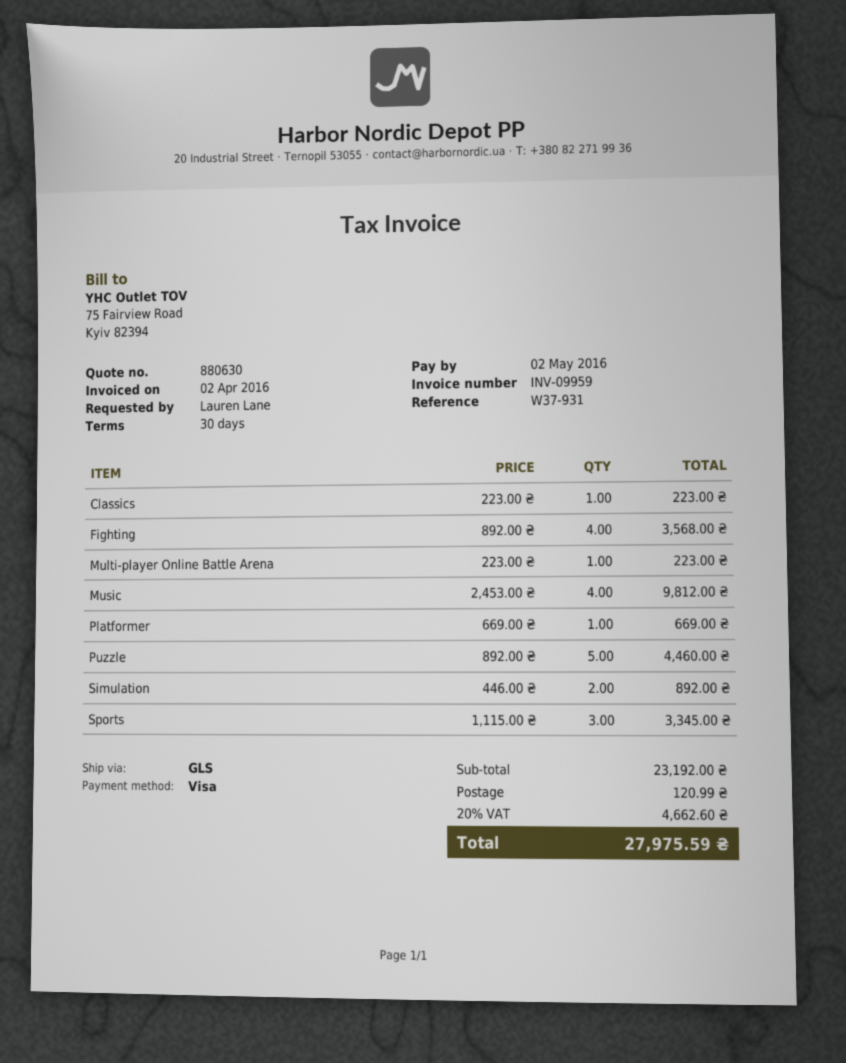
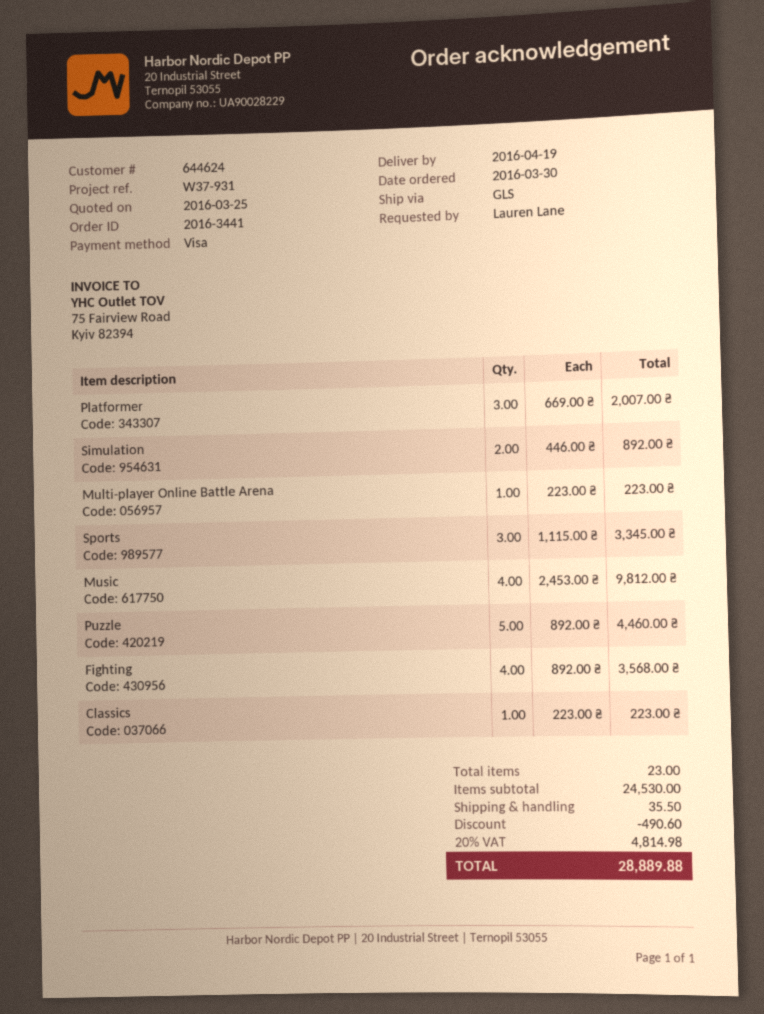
Platformer: 1 x 669.00 = 669.00 -> 3 x 669.00 = 2007.00
subtotal: 23192.00 -> 24530.00
discount: none -> 490.60
shipping: 120.99 -> 35.50
tax: 20% = 4662.60 -> 20% = 4814.98
total: 27975.59 -> 28889.88

